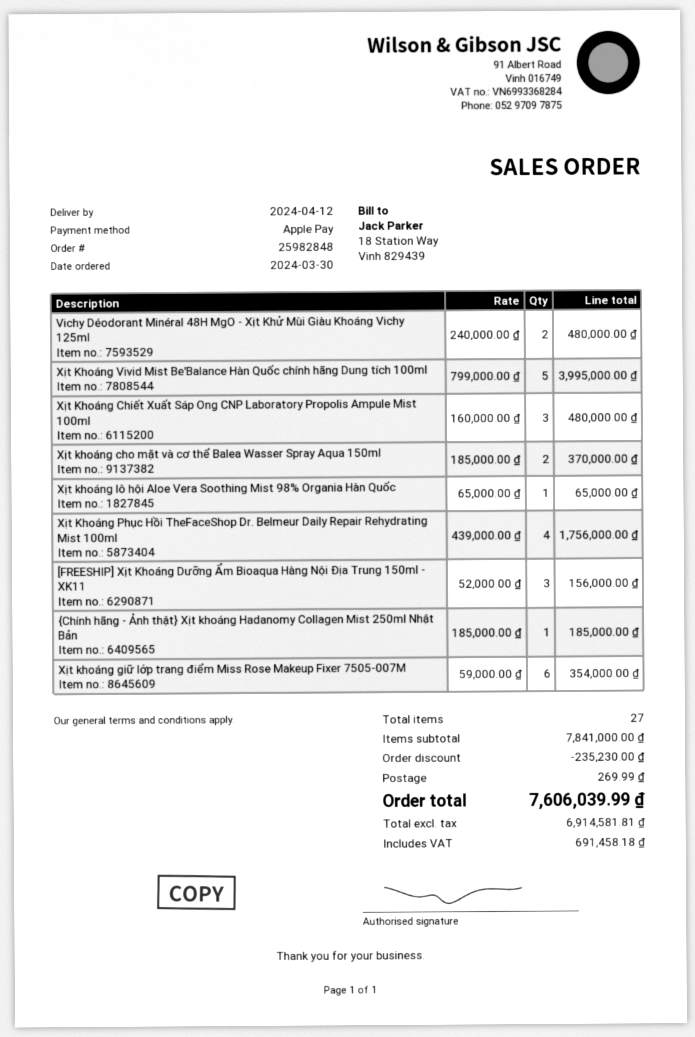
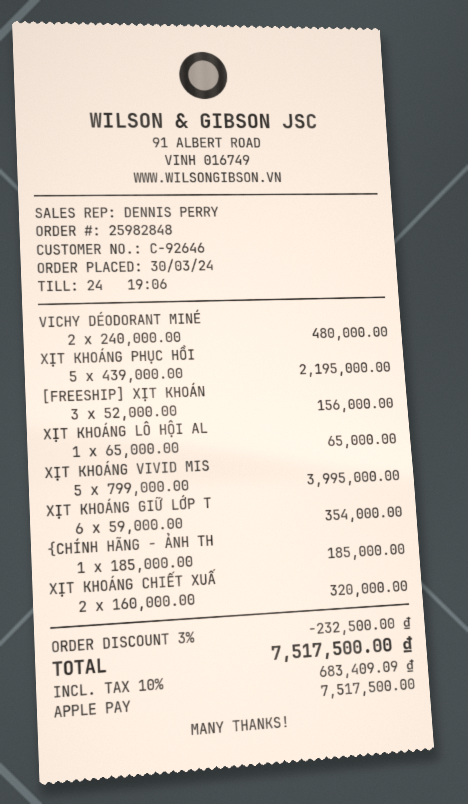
Xịt Khoáng Chiết Xuất Sáp Ong CNP Laboratory Propolis Ampule Mist 100ml: 3 x 160000.00 = 480000.00 -> 2 x 160000.00 = 320000.00
Xịt khoáng cho mặt và cơ thể Balea Wasser Spray Aqua 150ml: 2 x 185000.00 = 370000.00 -> none
Xịt Khoáng Phục Hồi TheFaceShop Dr. Belmeur Daily Repair Rehydrating Mist 100ml: 4 x 439000.00 = 1756000.00 -> 5 x 439000.00 = 2195000.00
discount: 235230.00 -> 232500.00
shipping: 269.99 -> none
tax: 691458.18 -> 683409.09
total: 7606039.99 -> 7517500.00

